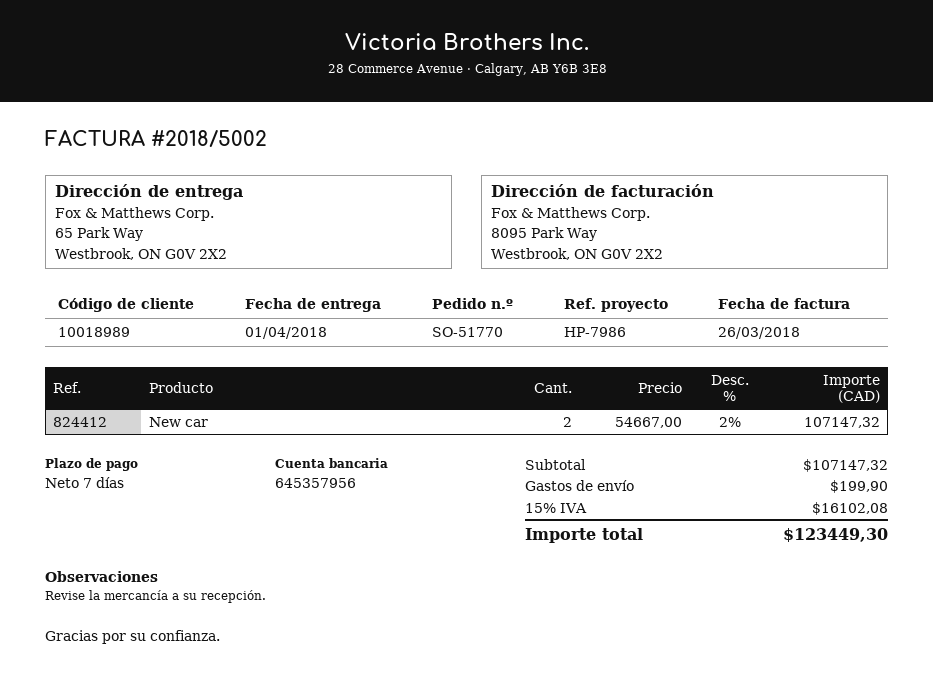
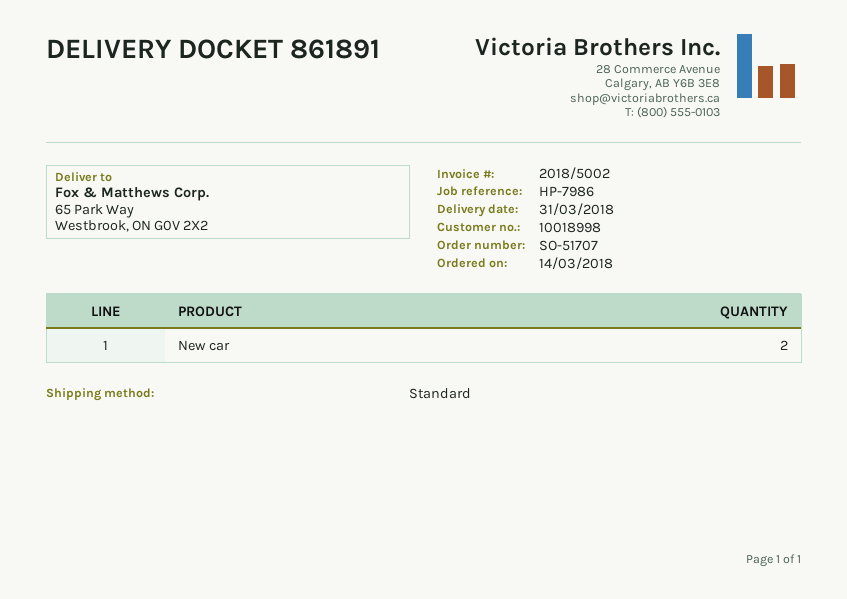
order number: SO-51770 -> SO-51707
delivery date: 2018-04-01 -> 2018-03-31
customer number: 10018989 -> 10018998

